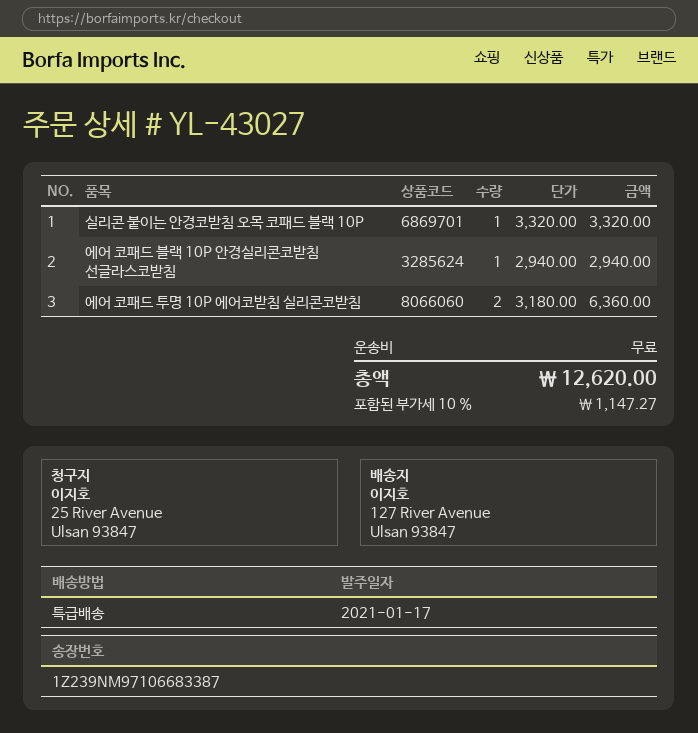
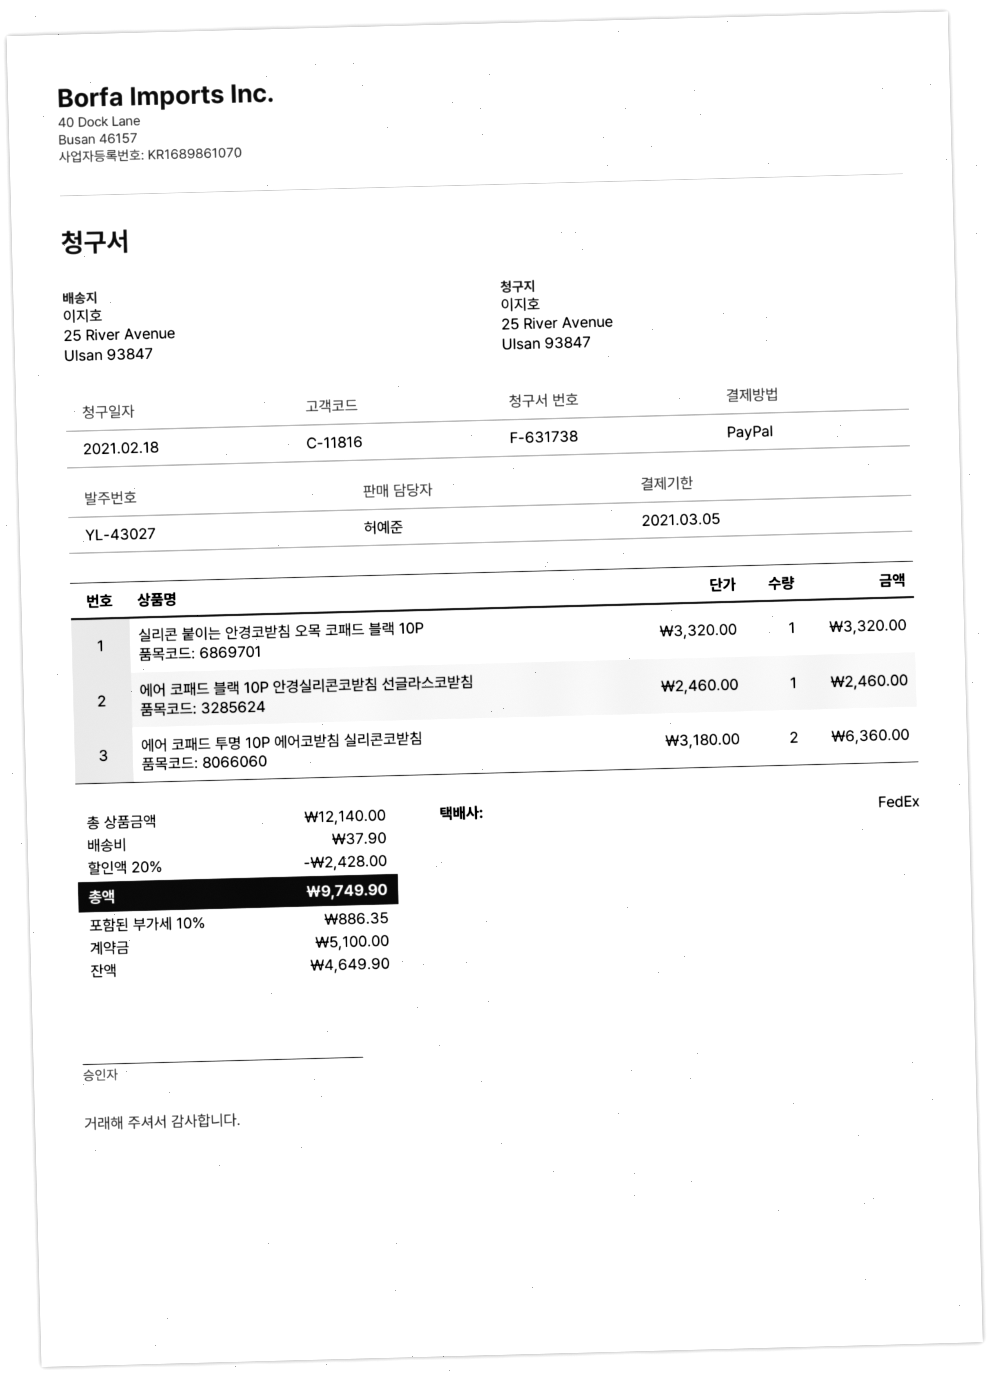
shipping method: express -> FedEx
ship to: 127 River Avenue, Ulsan 93847 -> 25 River Avenue, Ulsan 93847
에어 코패드 블랙 10P 안경실리콘코받침 선글라스코받침: 1 x 2940.00 = 2940.00 -> 1 x 2460.00 = 2460.00
discount: none -> 20% = 2428.00
shipping: 0.00 -> 37.90
tax: 10% = 1147.27 -> 10% = 886.35
total: 12620.00 -> 9749.90

